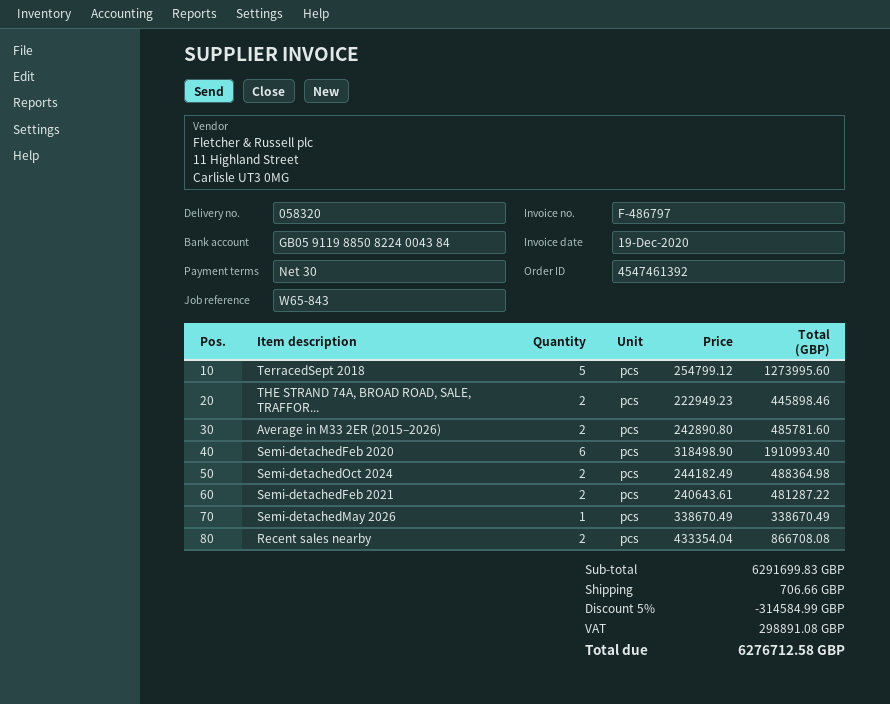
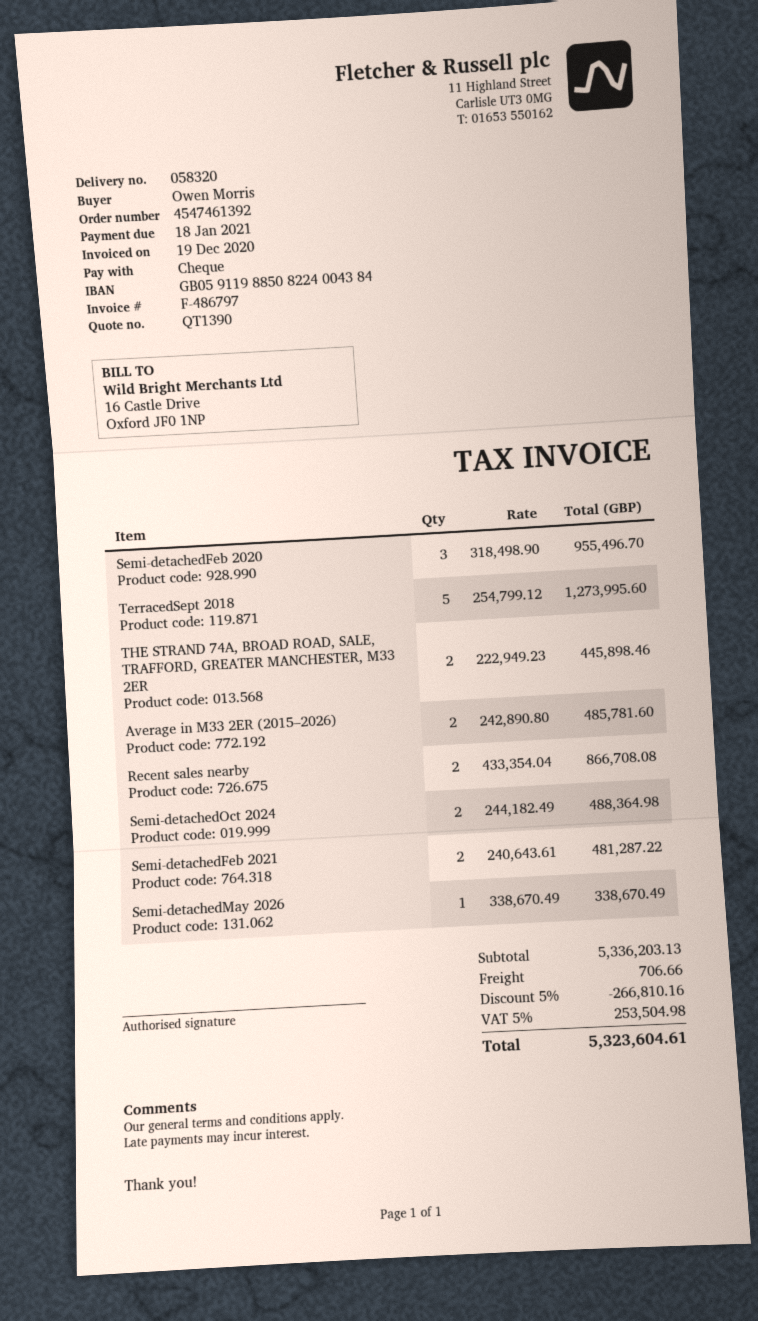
Semi-detachedFeb 2020: 6 x 318498.90 = 1910993.40 -> 3 x 318498.90 = 955496.70
subtotal: 6291699.83 -> 5336203.13
discount: 5% = 314584.99 -> 5% = 266810.16
tax: 298891.08 -> 253504.98
total: 6276712.58 -> 5323604.61

